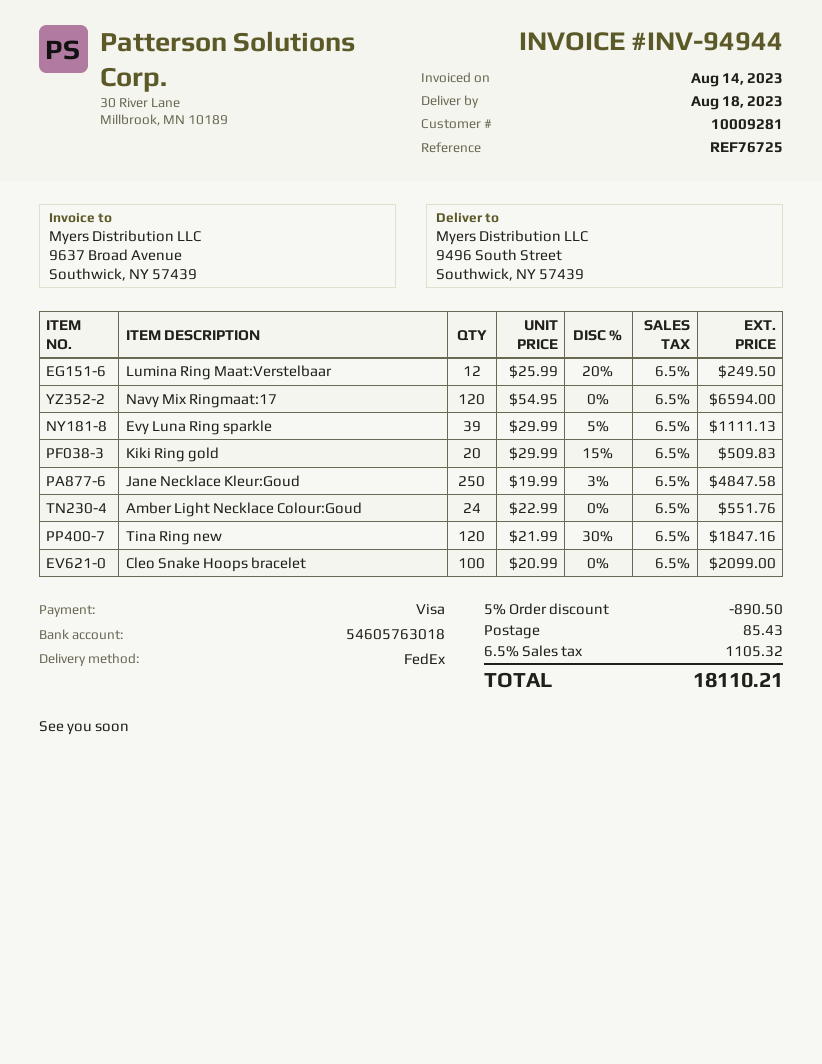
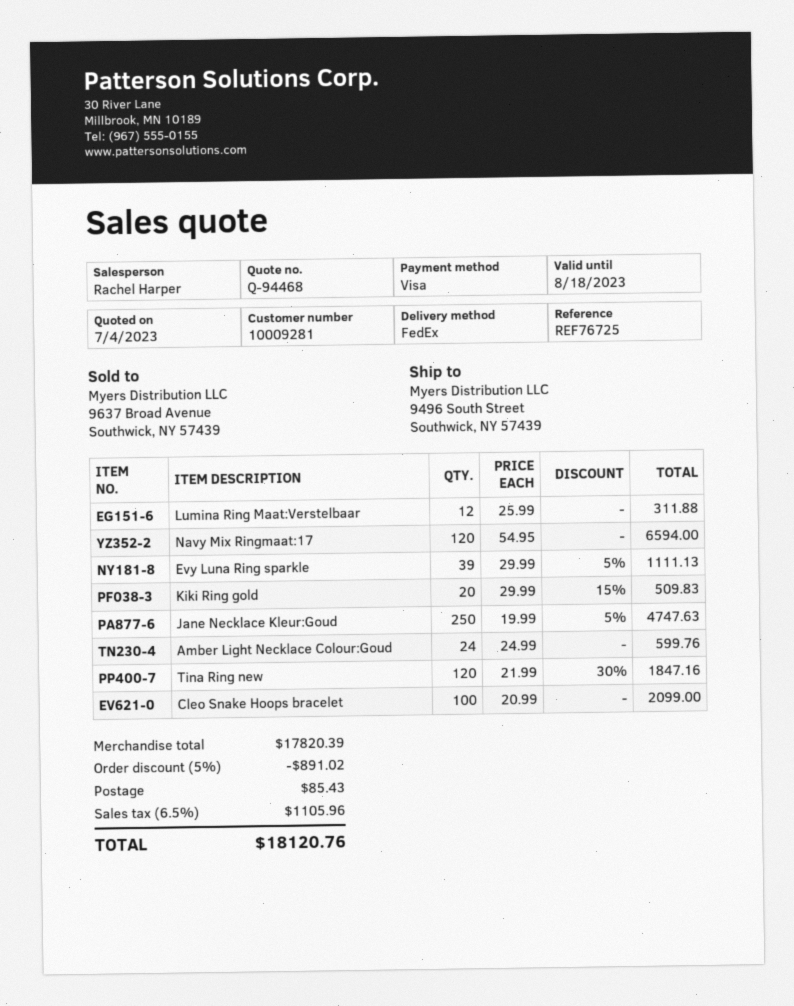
Lumina Ring Maat:Verstelbaar: 12 x 25.99 - 20% = 249.50 -> 12 x 25.99 = 311.88
Jane Necklace Kleur:Goud: 250 x 19.99 - 3% = 4847.58 -> 250 x 19.99 - 5% = 4747.63
Amber Light Necklace Colour:Goud: 24 x 22.99 = 551.76 -> 24 x 24.99 = 599.76
discount: 5% = 890.50 -> 5% = 891.02
tax: 6.5% = 1105.32 -> 6.5% = 1105.96
total: 18110.21 -> 18120.76

